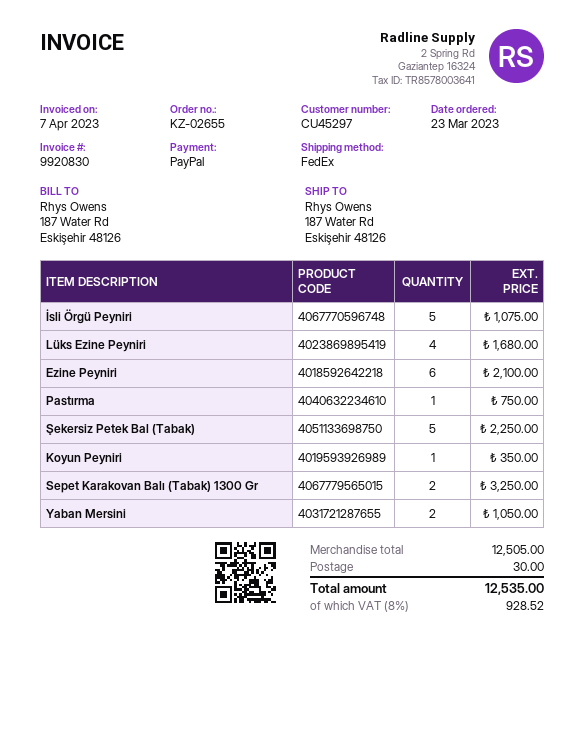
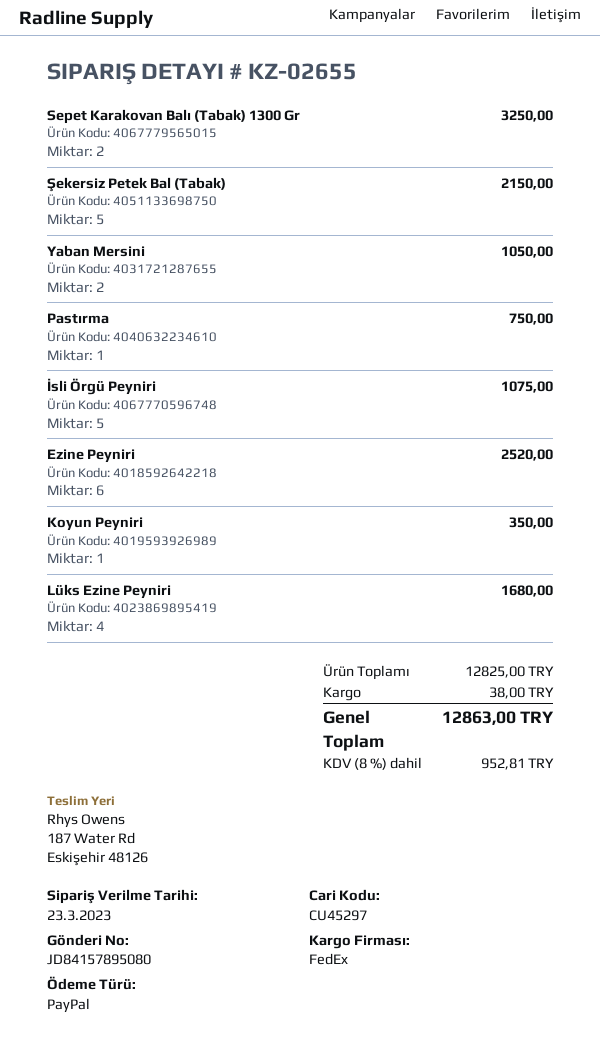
Ezine Peyniri: 6 for 2100.00 -> 6 for 2520.00
Şekersiz Petek Bal (Tabak): 5 for 2250.00 -> 5 for 2150.00
subtotal: 12505.00 -> 12825.00
shipping: 30.00 -> 38.00
tax: 8% = 928.52 -> 8% = 952.81
total: 12535.00 -> 12863.00

